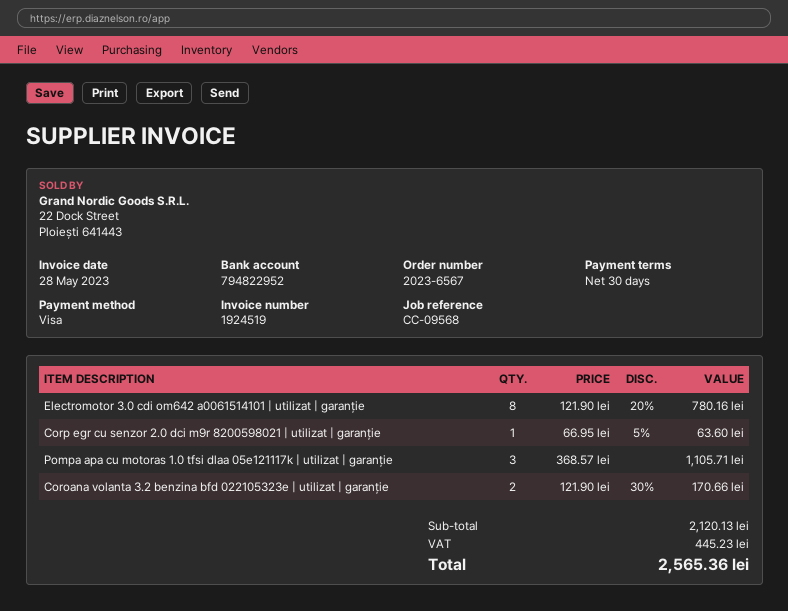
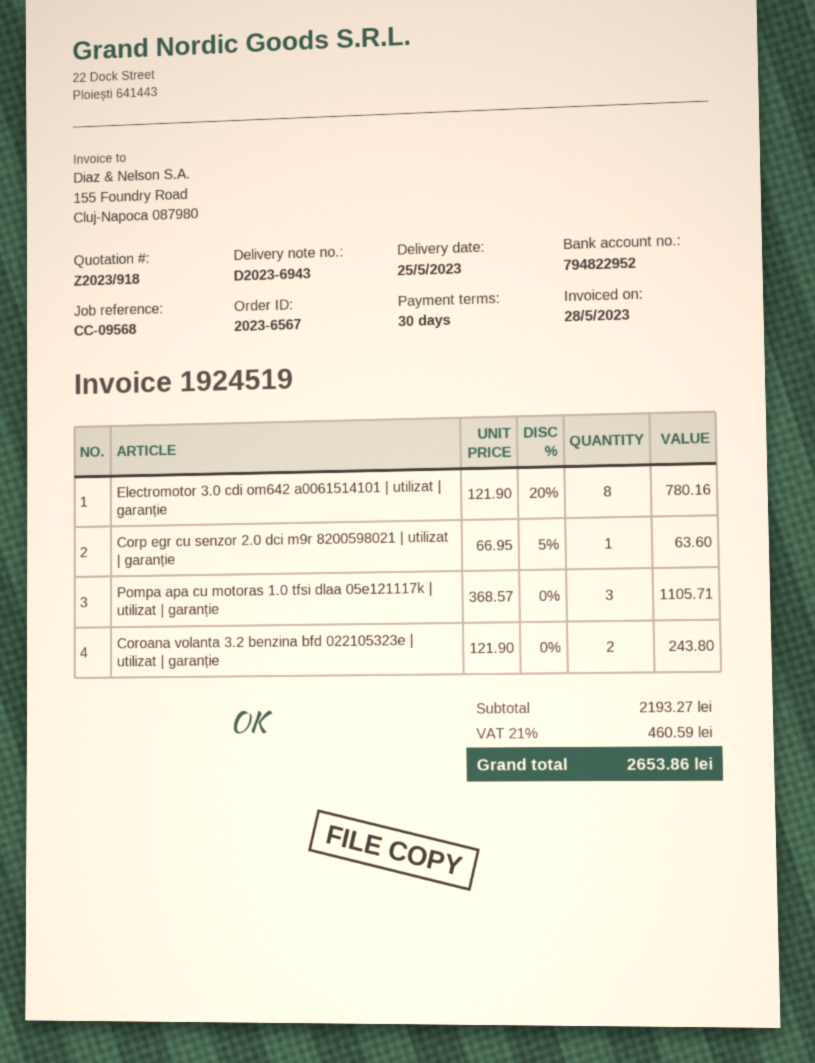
Coroana volanta 3.2 benzina bfd 022105323e | utilizat | garanție: 2 x 121.90 - 30% = 170.66 -> 2 x 121.90 = 243.80
subtotal: 2120.13 -> 2193.27
tax: 445.23 -> 460.59
total: 2565.36 -> 2653.86

